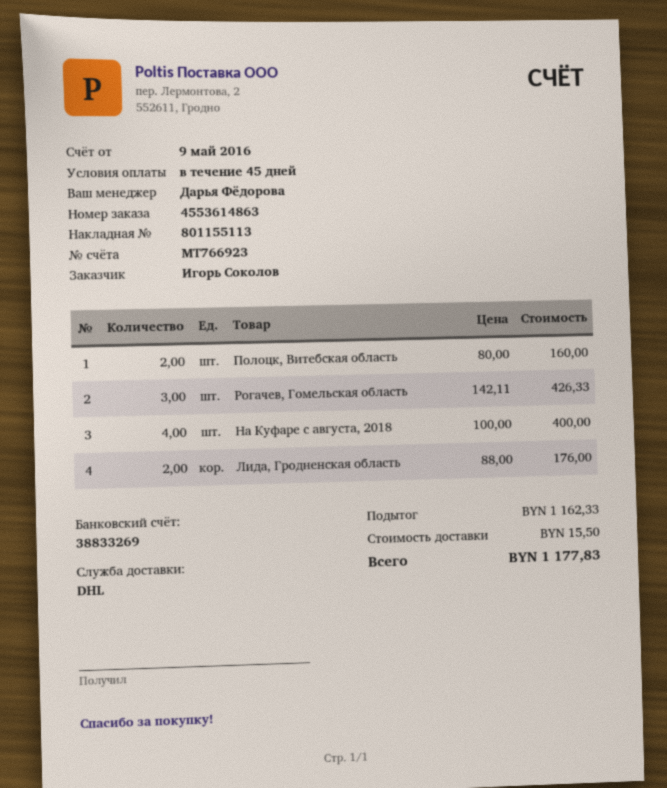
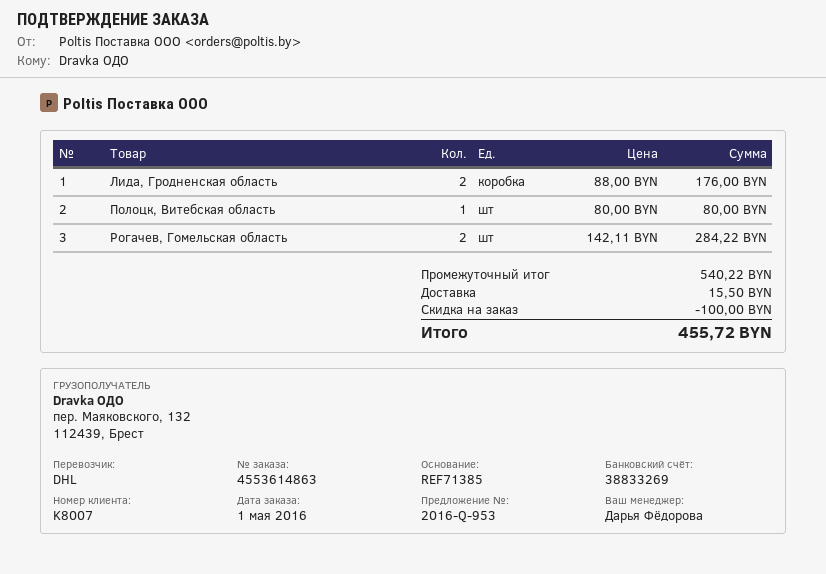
Полоцк, Витебская область: 2 x 80.00 = 160.00 -> 1 x 80.00 = 80.00
Рогачев, Гомельская область: 3 x 142.11 = 426.33 -> 2 x 142.11 = 284.22
На Куфаре с августа, 2018: 4 x 100.00 = 400.00 -> none
subtotal: 1162.33 -> 540.22
discount: none -> 100.00
total: 1177.83 -> 455.72

